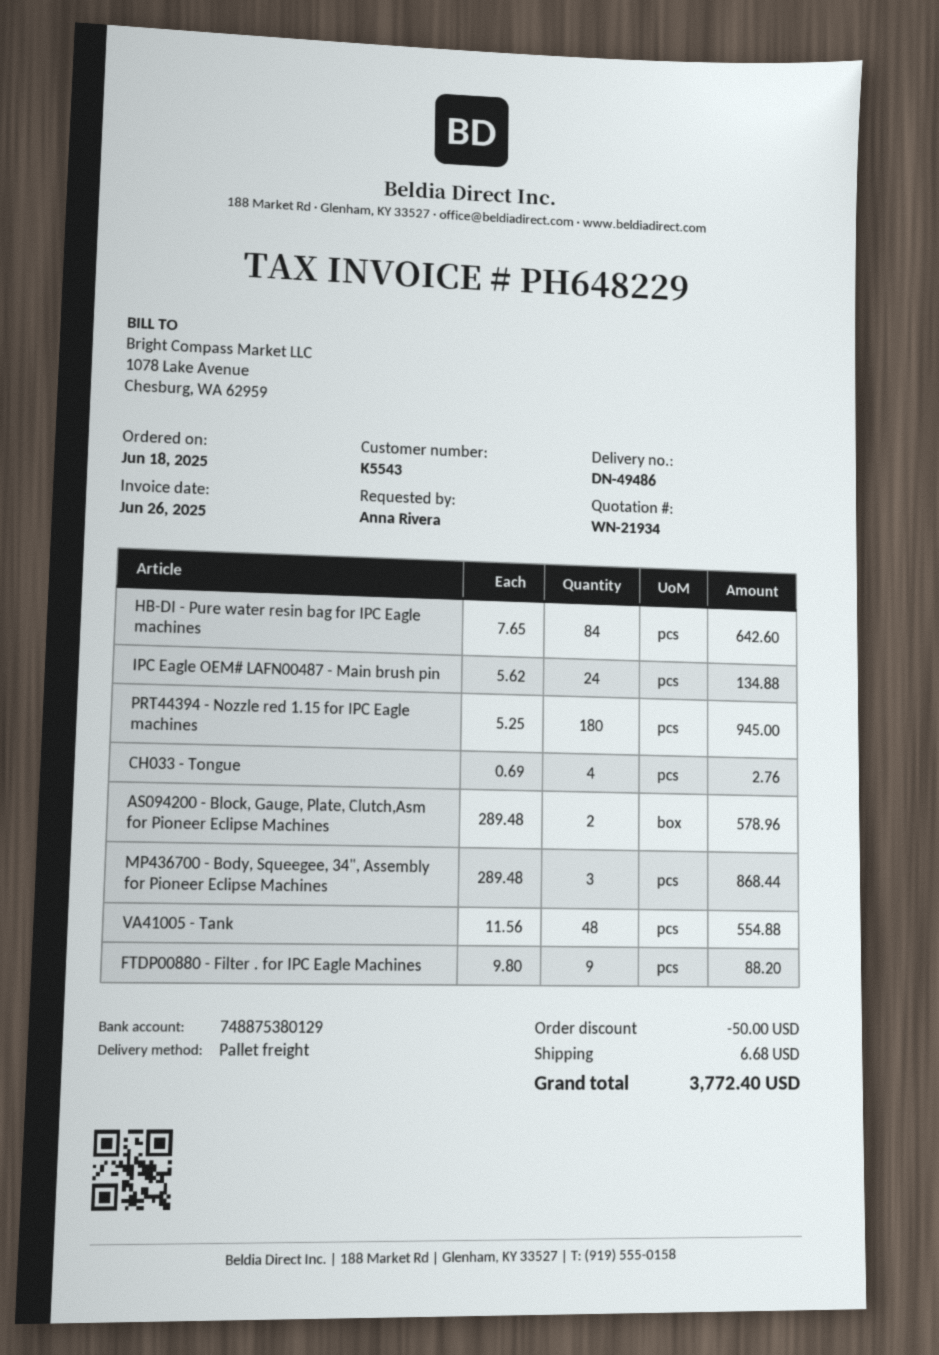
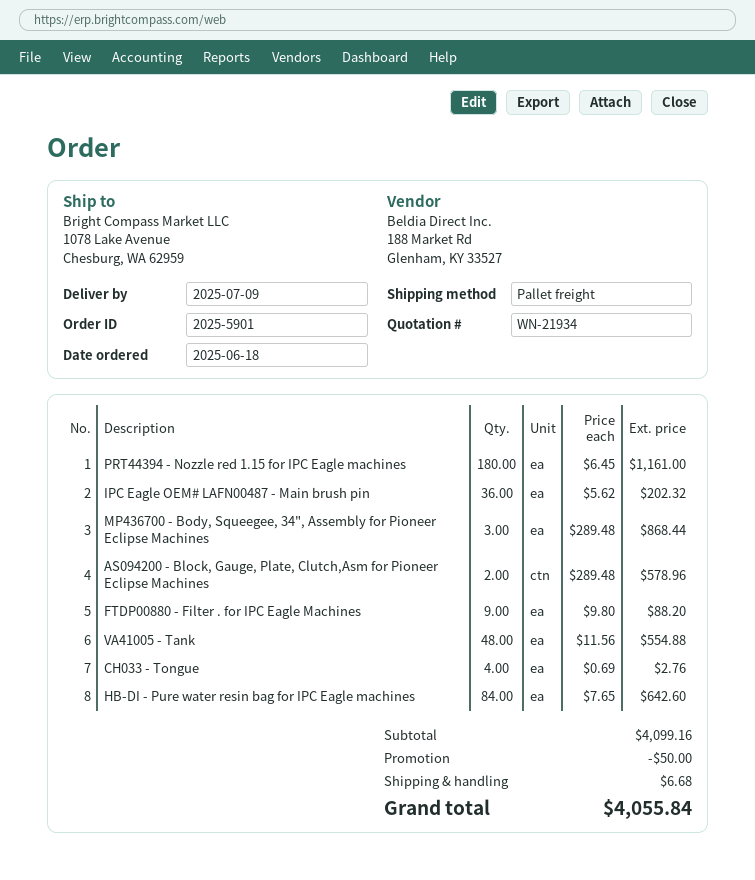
IPC Eagle OEM# LAFN00487 - Main brush pin: 24 x 5.62 = 134.88 -> 36 x 5.62 = 202.32
PRT44394 - Nozzle red 1.15 for IPC Eagle machines: 180 x 5.25 = 945.00 -> 180 x 6.45 = 1161.00
total: 3772.40 -> 4055.84

